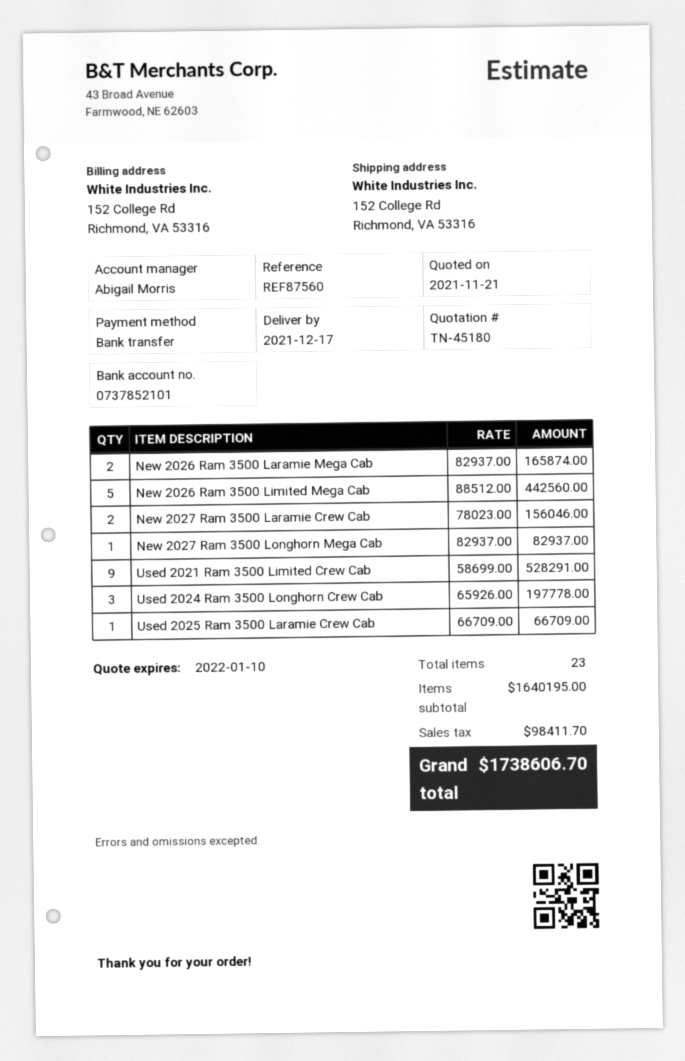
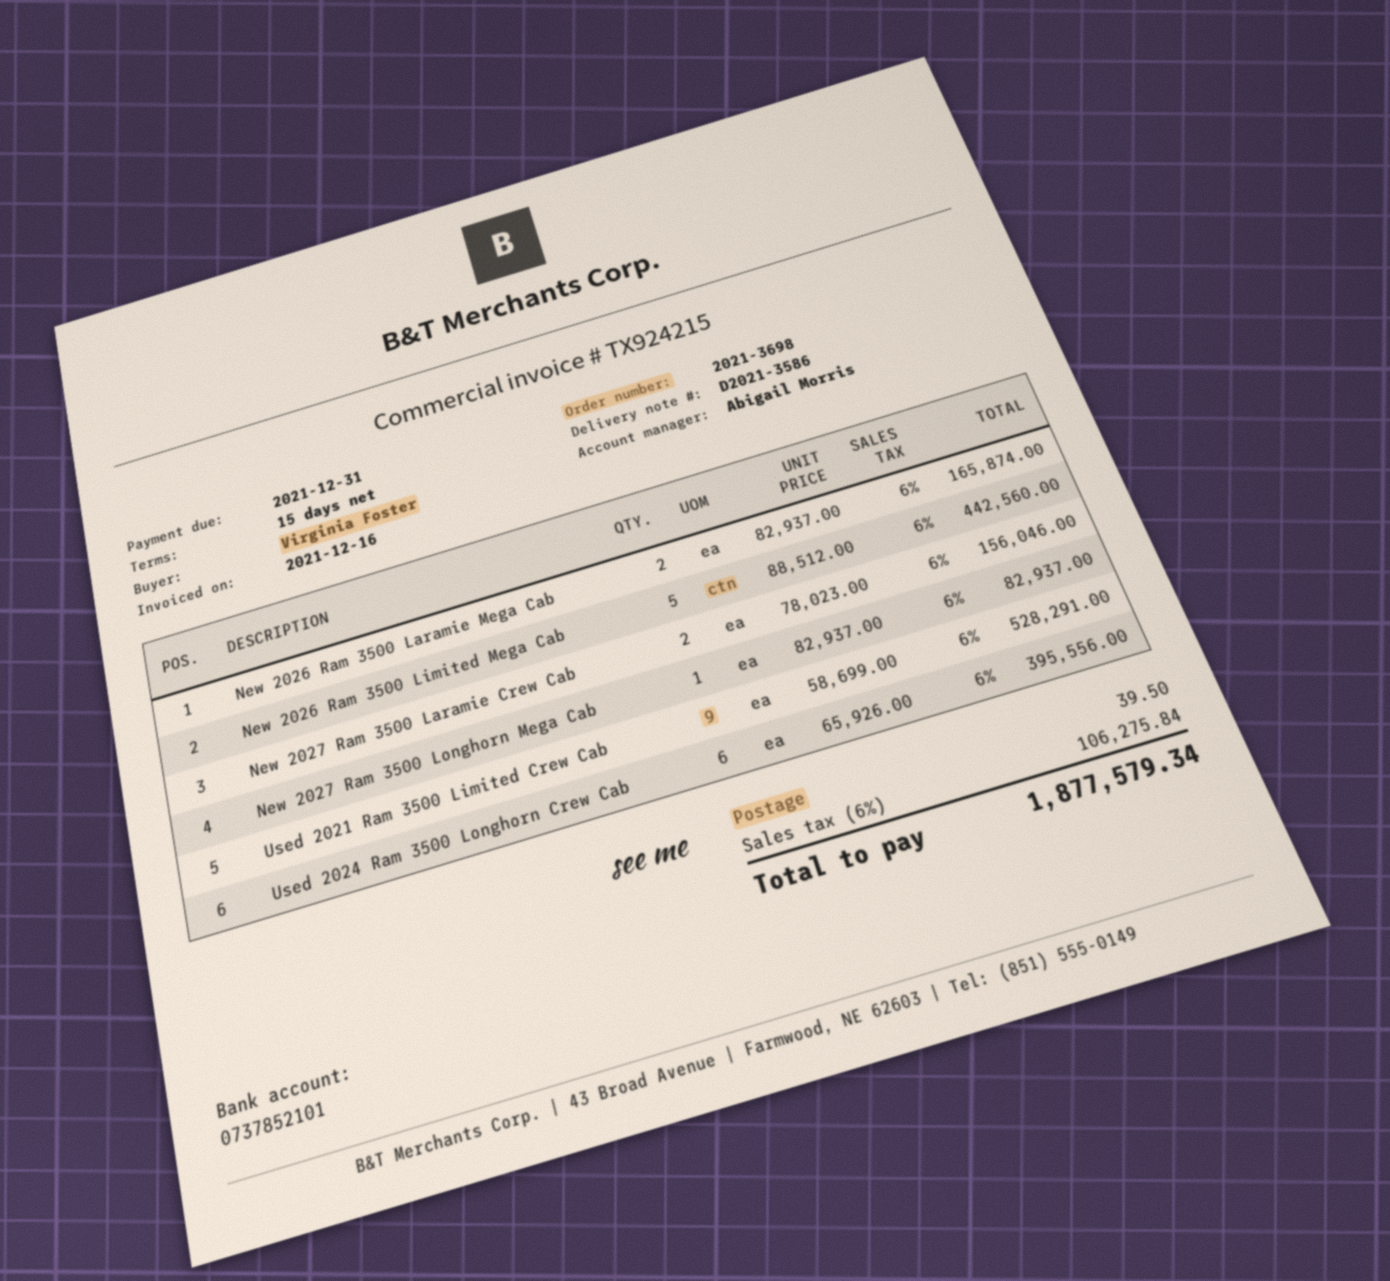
Used 2024 Ram 3500 Longhorn Crew Cab: 3 x 65926.00 = 197778.00 -> 6 x 65926.00 = 395556.00
Used 2025 Ram 3500 Laramie Crew Cab: 1 x 66709.00 = 66709.00 -> none
shipping: none -> 39.50
tax: 98411.70 -> 106275.84
total: 1738606.70 -> 1877579.34

